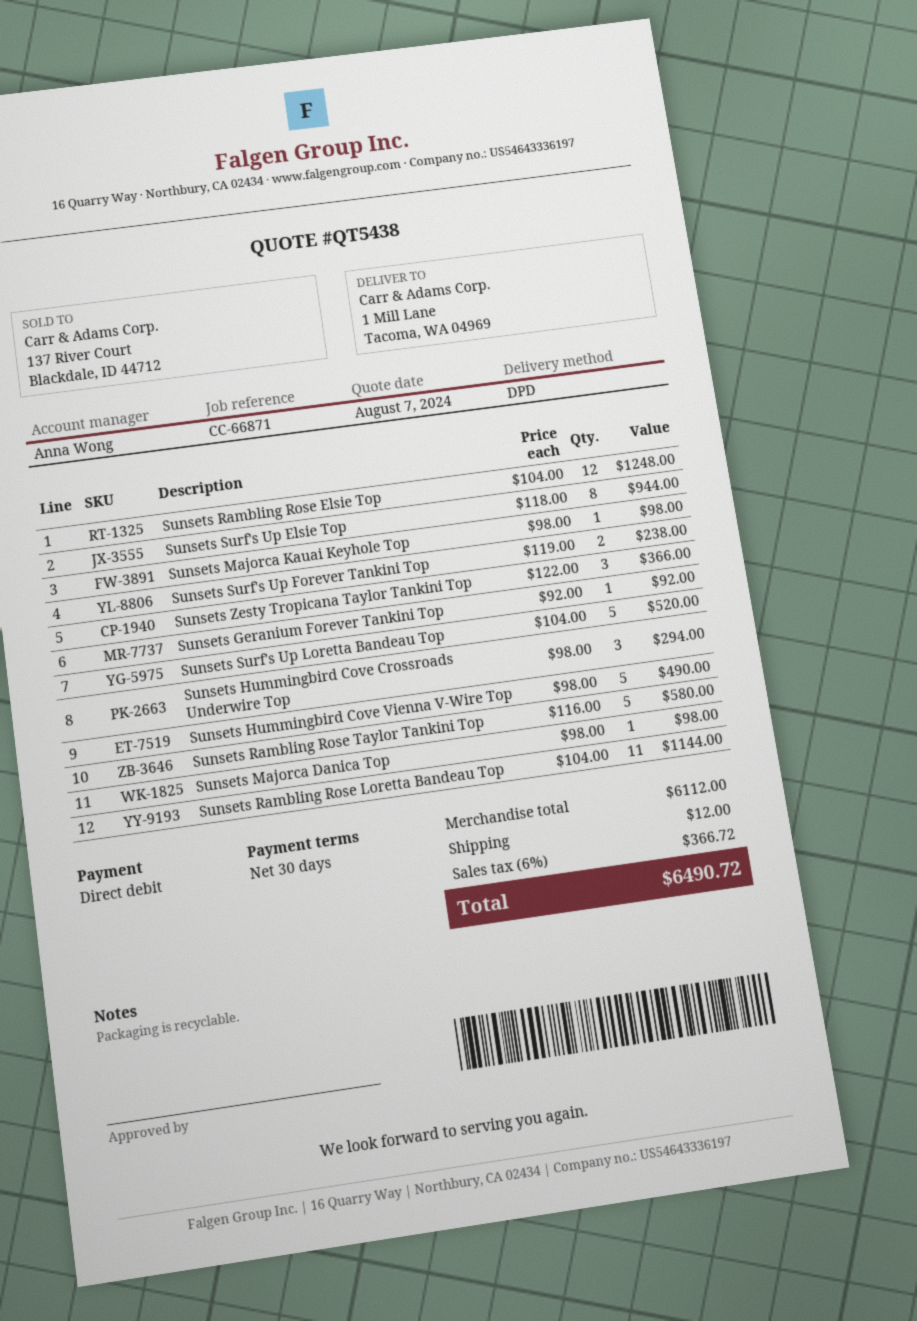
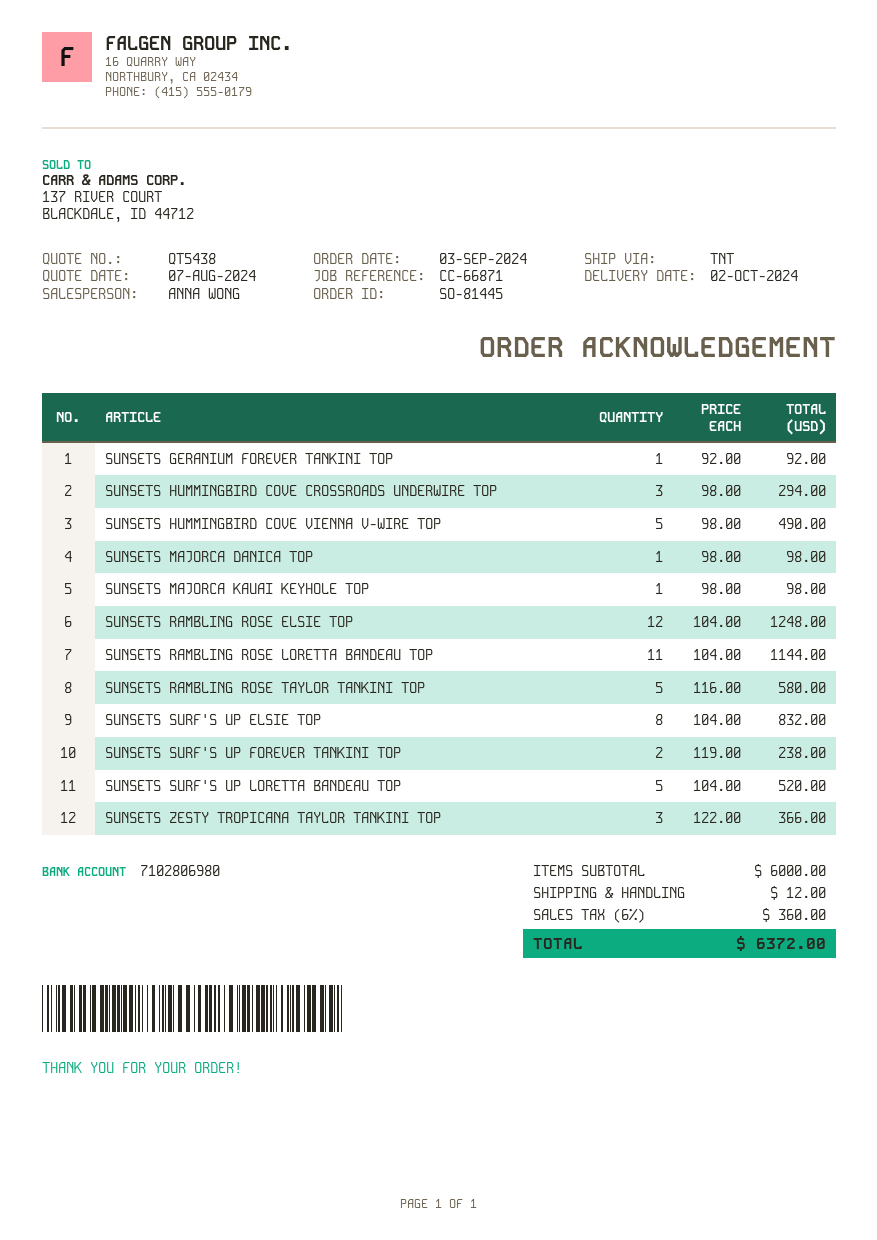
shipping method: DPD -> TNT
Sunsets Surf's Up Elsie Top: 8 x 118.00 = 944.00 -> 8 x 104.00 = 832.00
subtotal: 6112.00 -> 6000.00
tax: 6% = 366.72 -> 6% = 360.00
total: 6490.72 -> 6372.00

